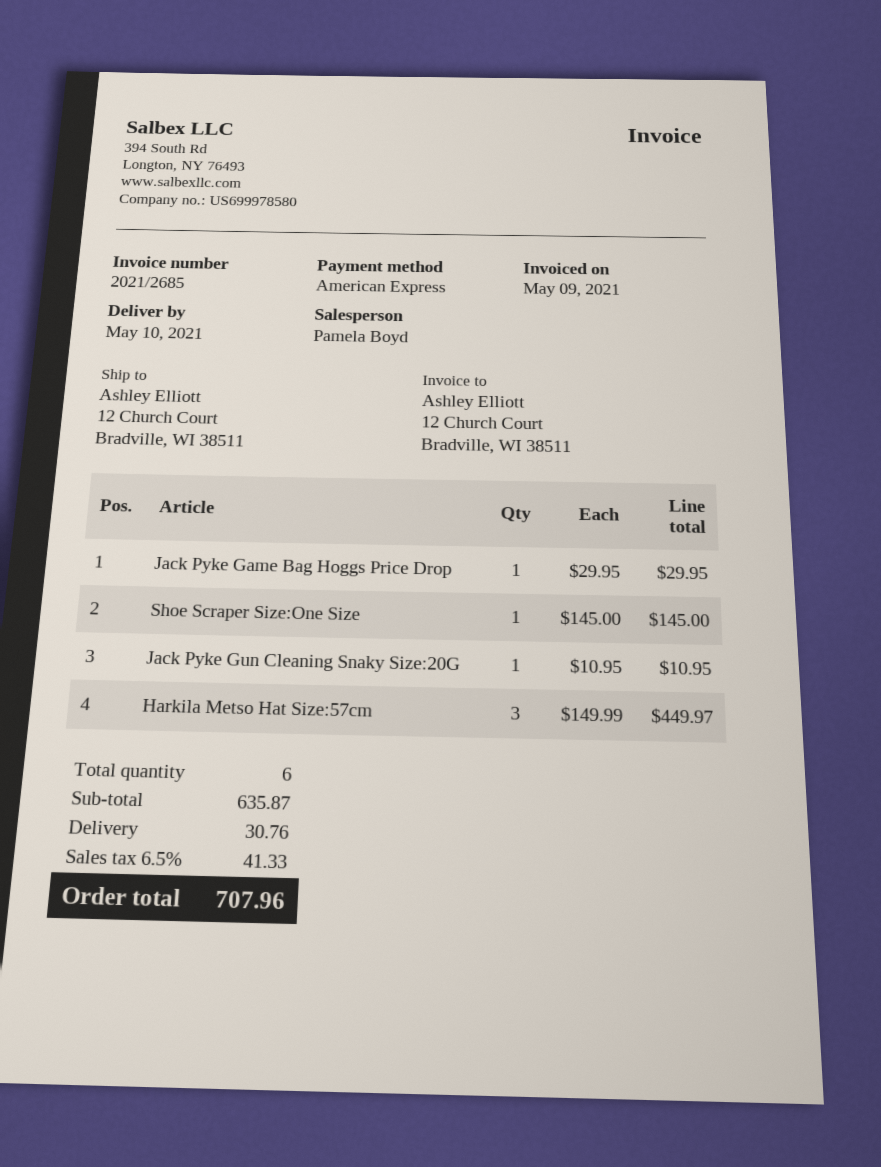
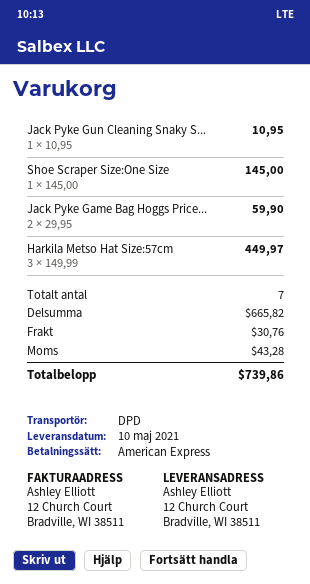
Jack Pyke Game Bag Hoggs Price Drop: 1 x 29.95 = 29.95 -> 2 x 29.95 = 59.90
total quantity: 6 -> 7
subtotal: 635.87 -> 665.82
tax: 41.33 -> 43.28
total: 707.96 -> 739.86

